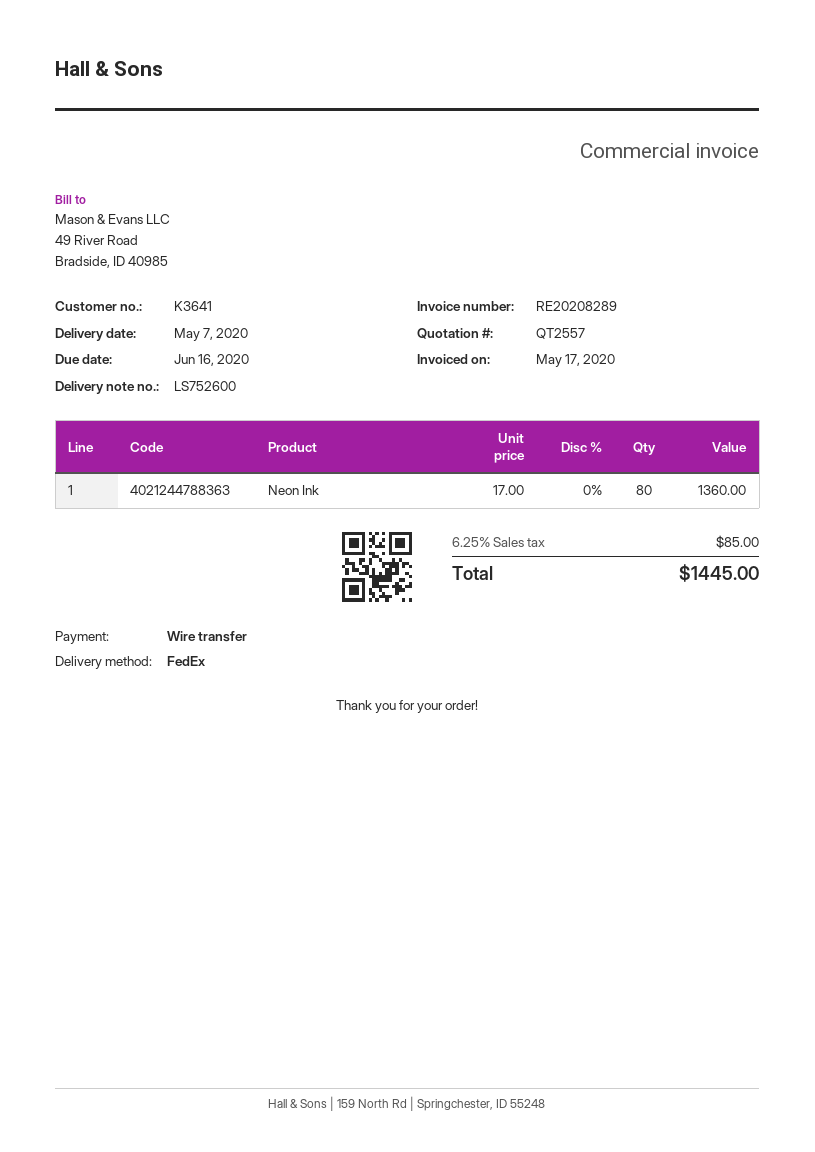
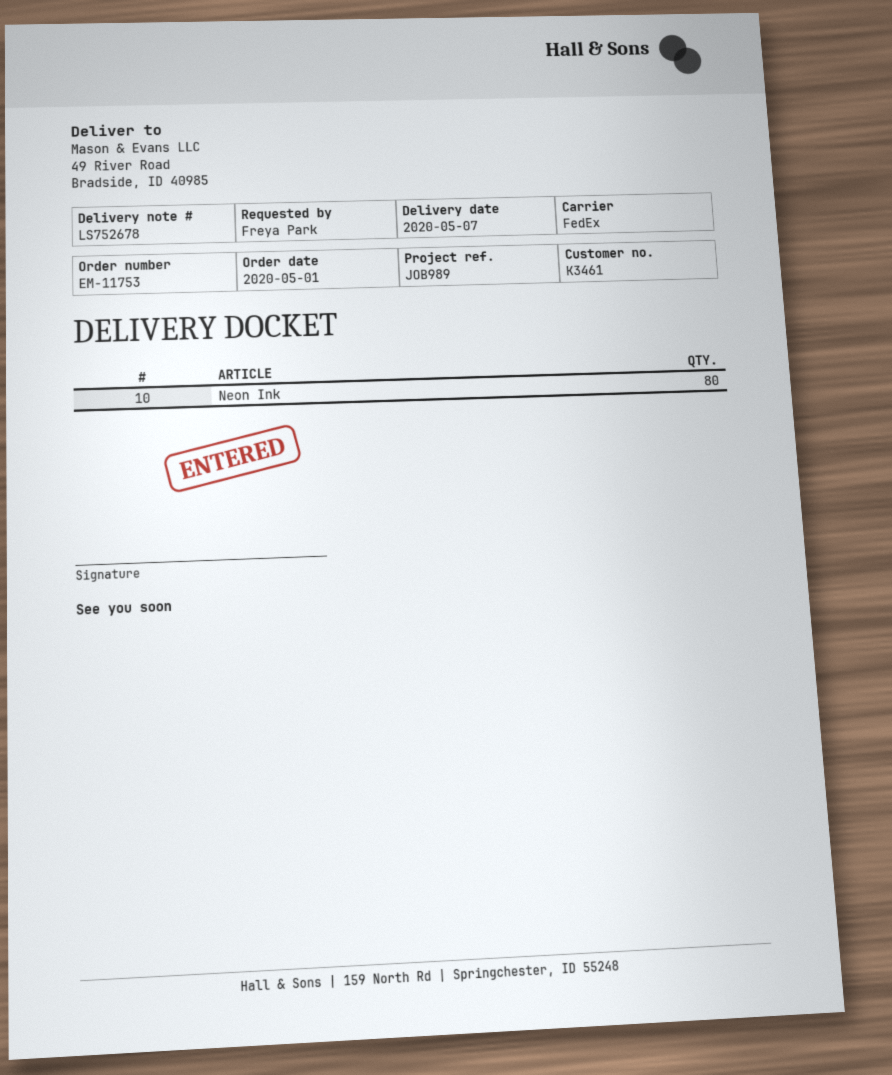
delivery note number: LS752600 -> LS752678
customer number: K3641 -> K3461

